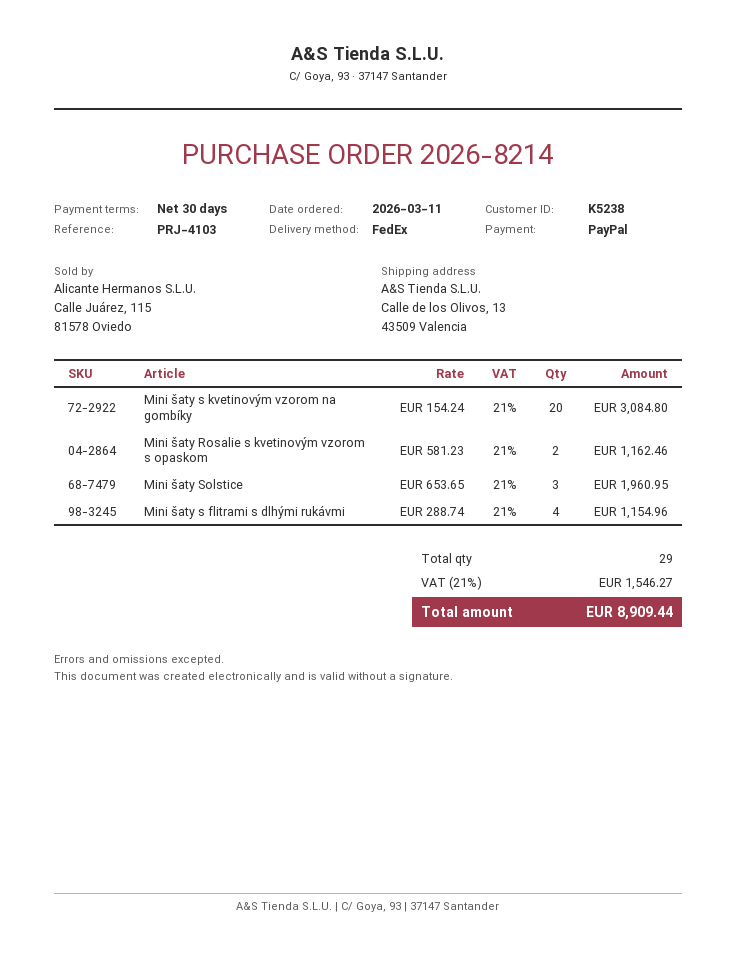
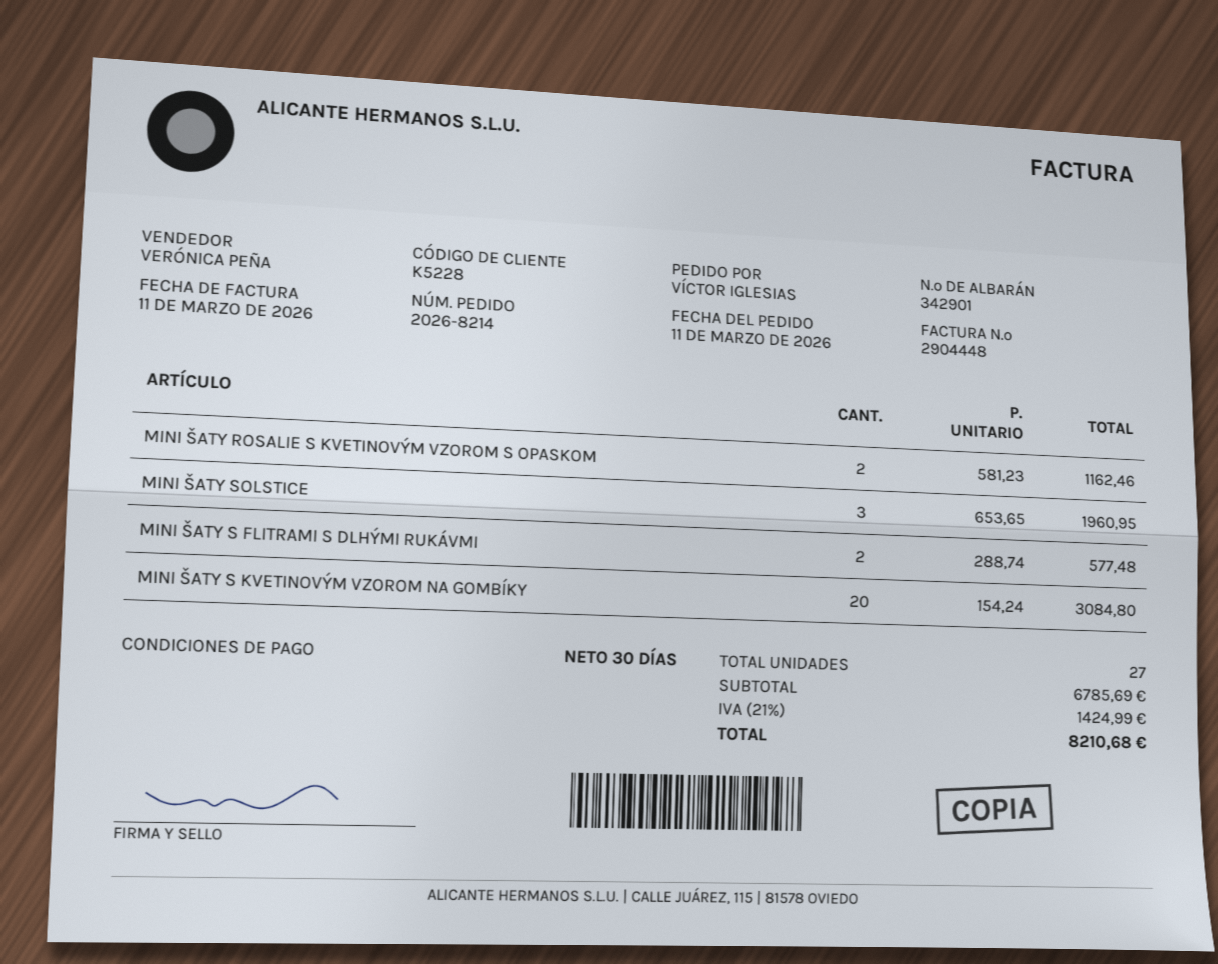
customer number: K5238 -> K5228
Mini šaty s flitrami s dlhými rukávmi: 4 x 288.74 = 1154.96 -> 2 x 288.74 = 577.48
total quantity: 29 -> 27
tax: 21% = 1546.27 -> 21% = 1424.99
total: 8909.44 -> 8210.68

